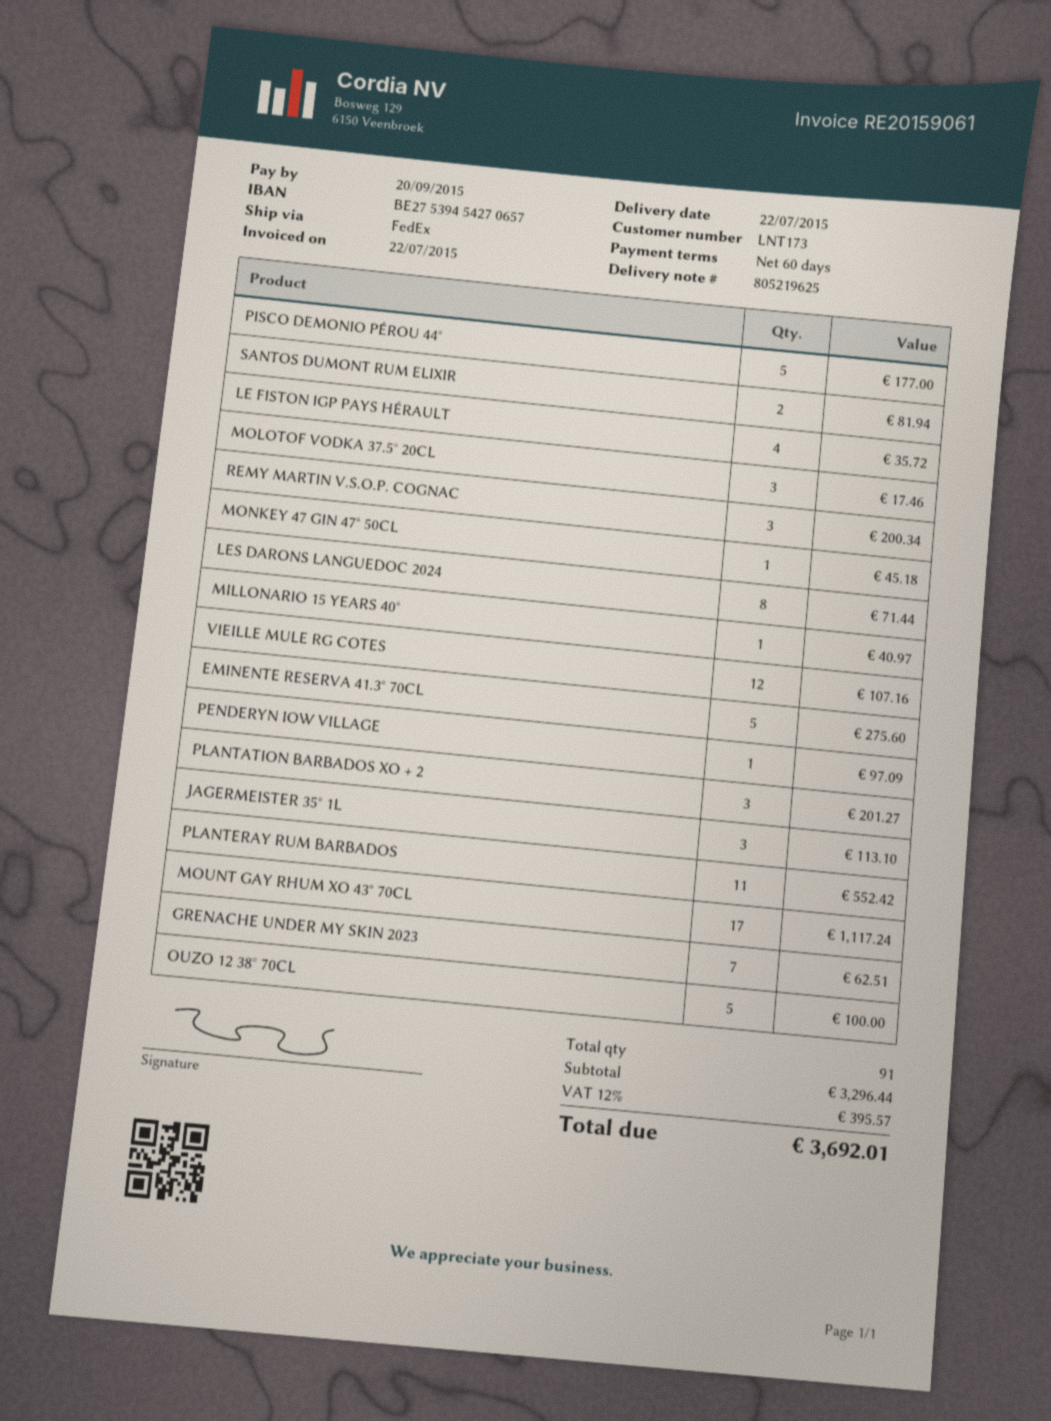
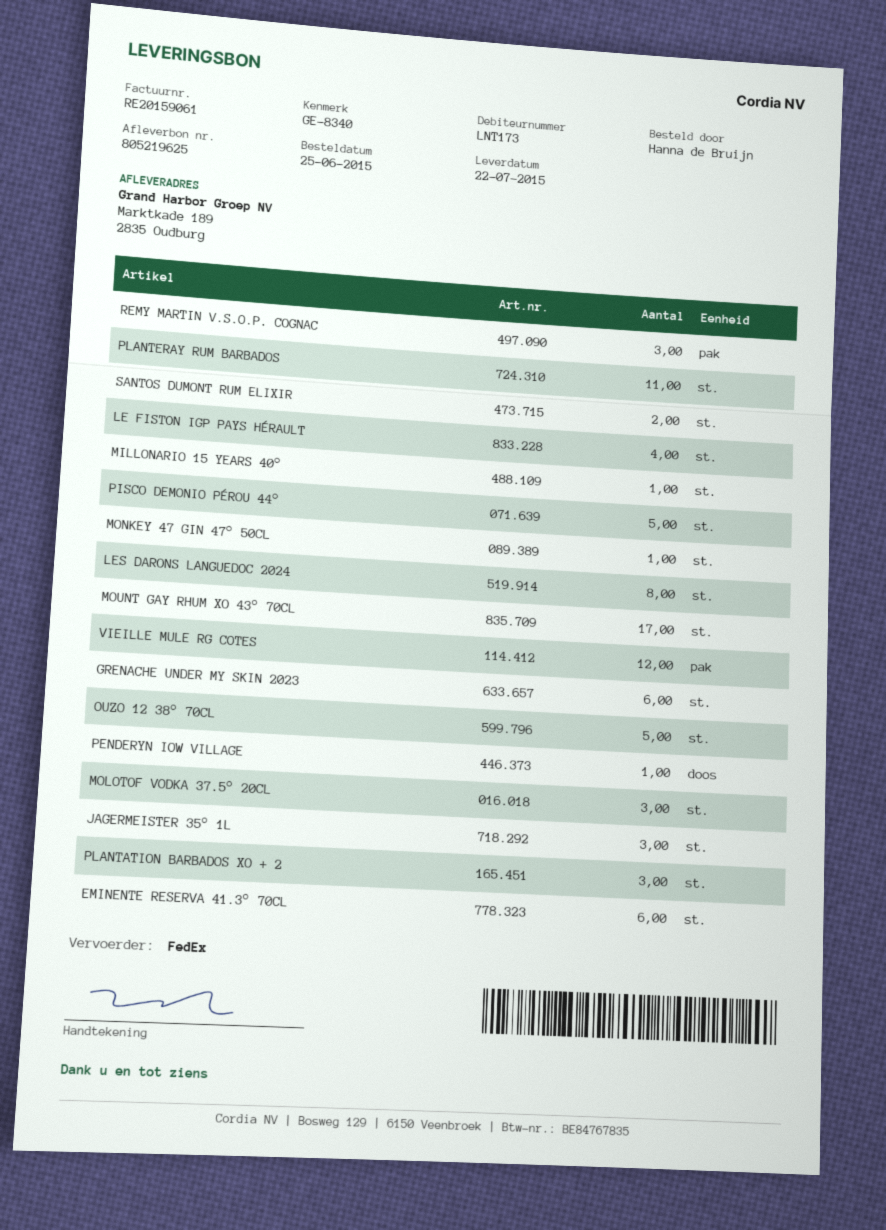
EMINENTE RESERVA 41.3° 70CL: 5 -> 6
GRENACHE UNDER MY SKIN 2023: 7 -> 6

